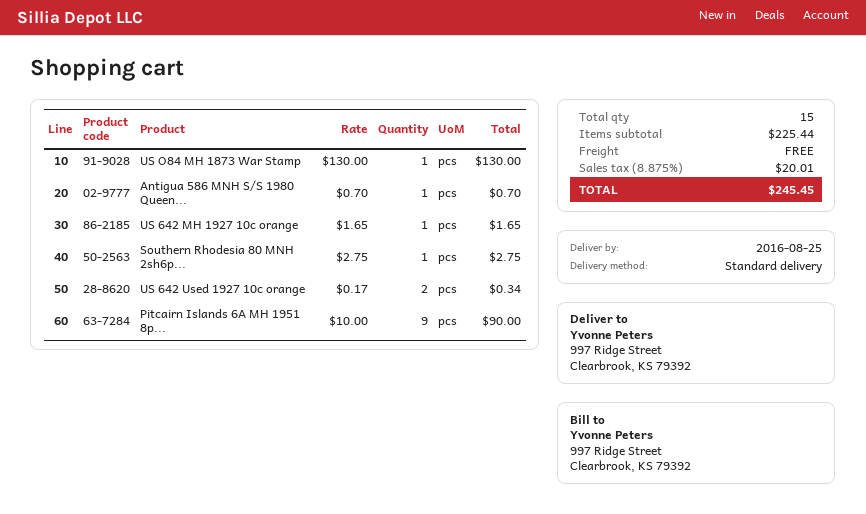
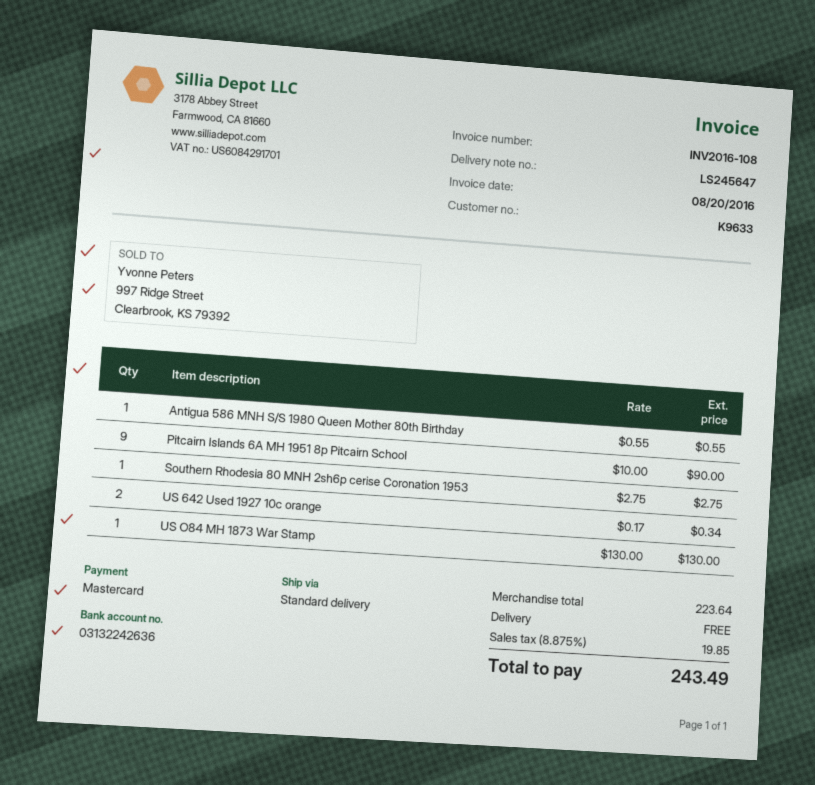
Antigua 586 MNH S/S 1980 Queen...: 1 x 0.70 = 0.70 -> 1 x 0.55 = 0.55
US 642 MH 1927 10c orange: 1 x 1.65 = 1.65 -> none
subtotal: 225.44 -> 223.64
tax: 8.875% = 20.01 -> 8.875% = 19.85
total: 245.45 -> 243.49

